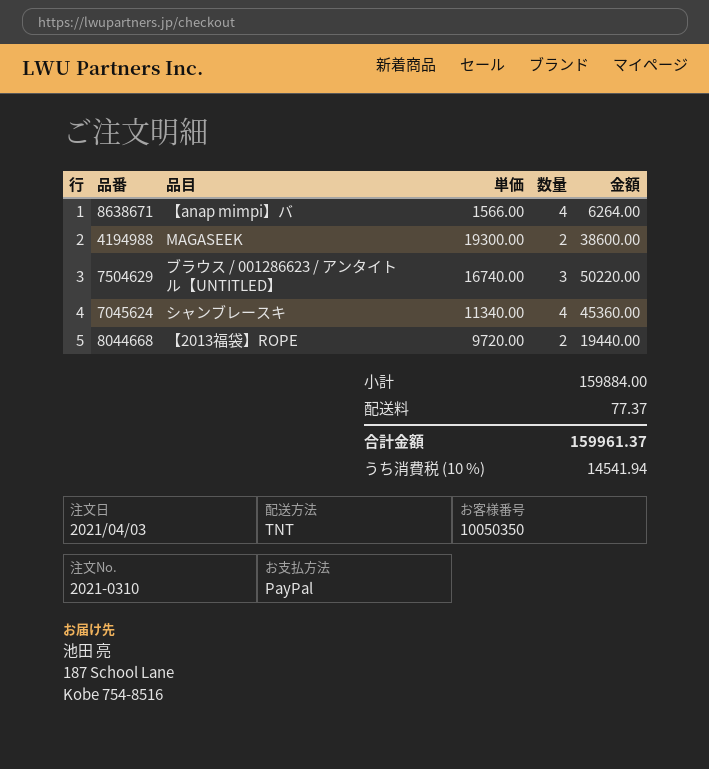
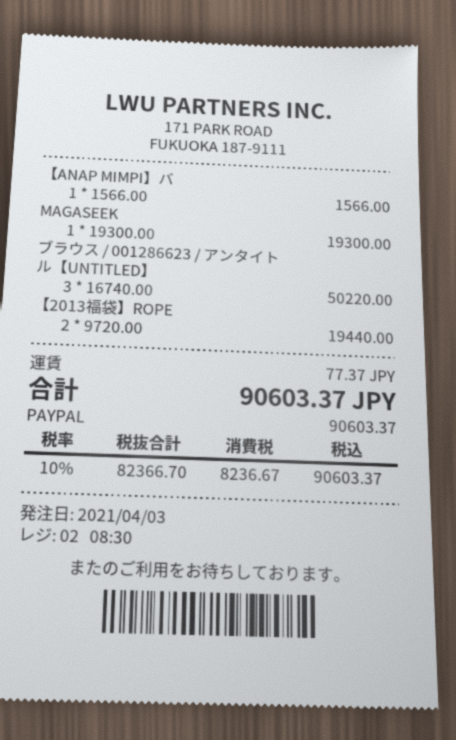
【anap mimpi】バ: 4 x 1566.00 = 6264.00 -> 1 x 1566.00 = 1566.00
MAGASEEK: 2 x 19300.00 = 38600.00 -> 1 x 19300.00 = 19300.00
シャンブレースキ: 4 x 11340.00 = 45360.00 -> none
tax: 10% = 14541.94 -> 10% = 8236.67
total: 159961.37 -> 90603.37

